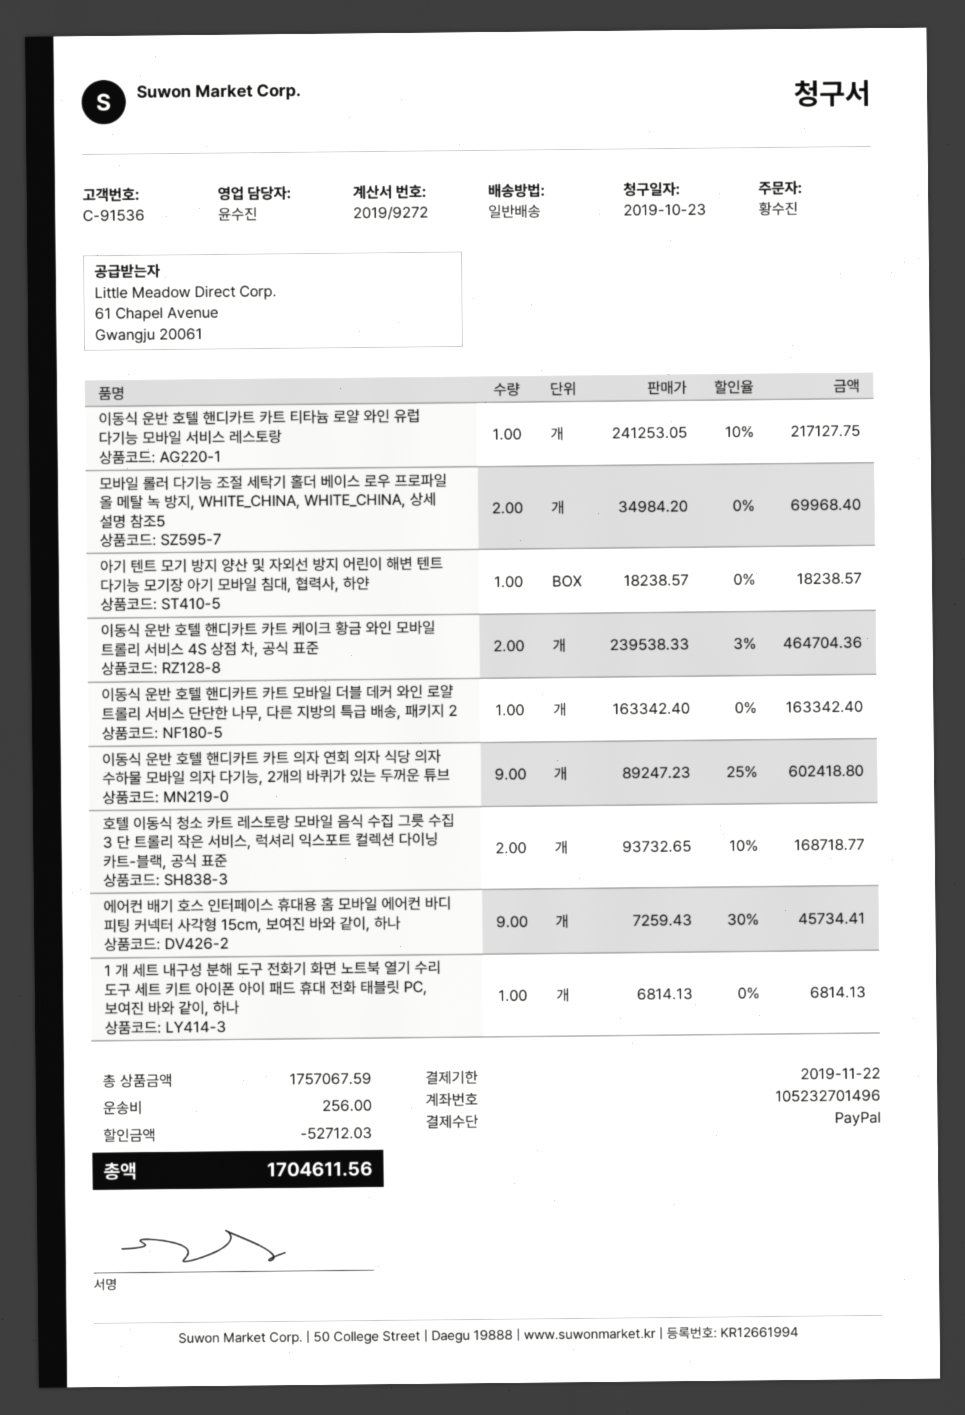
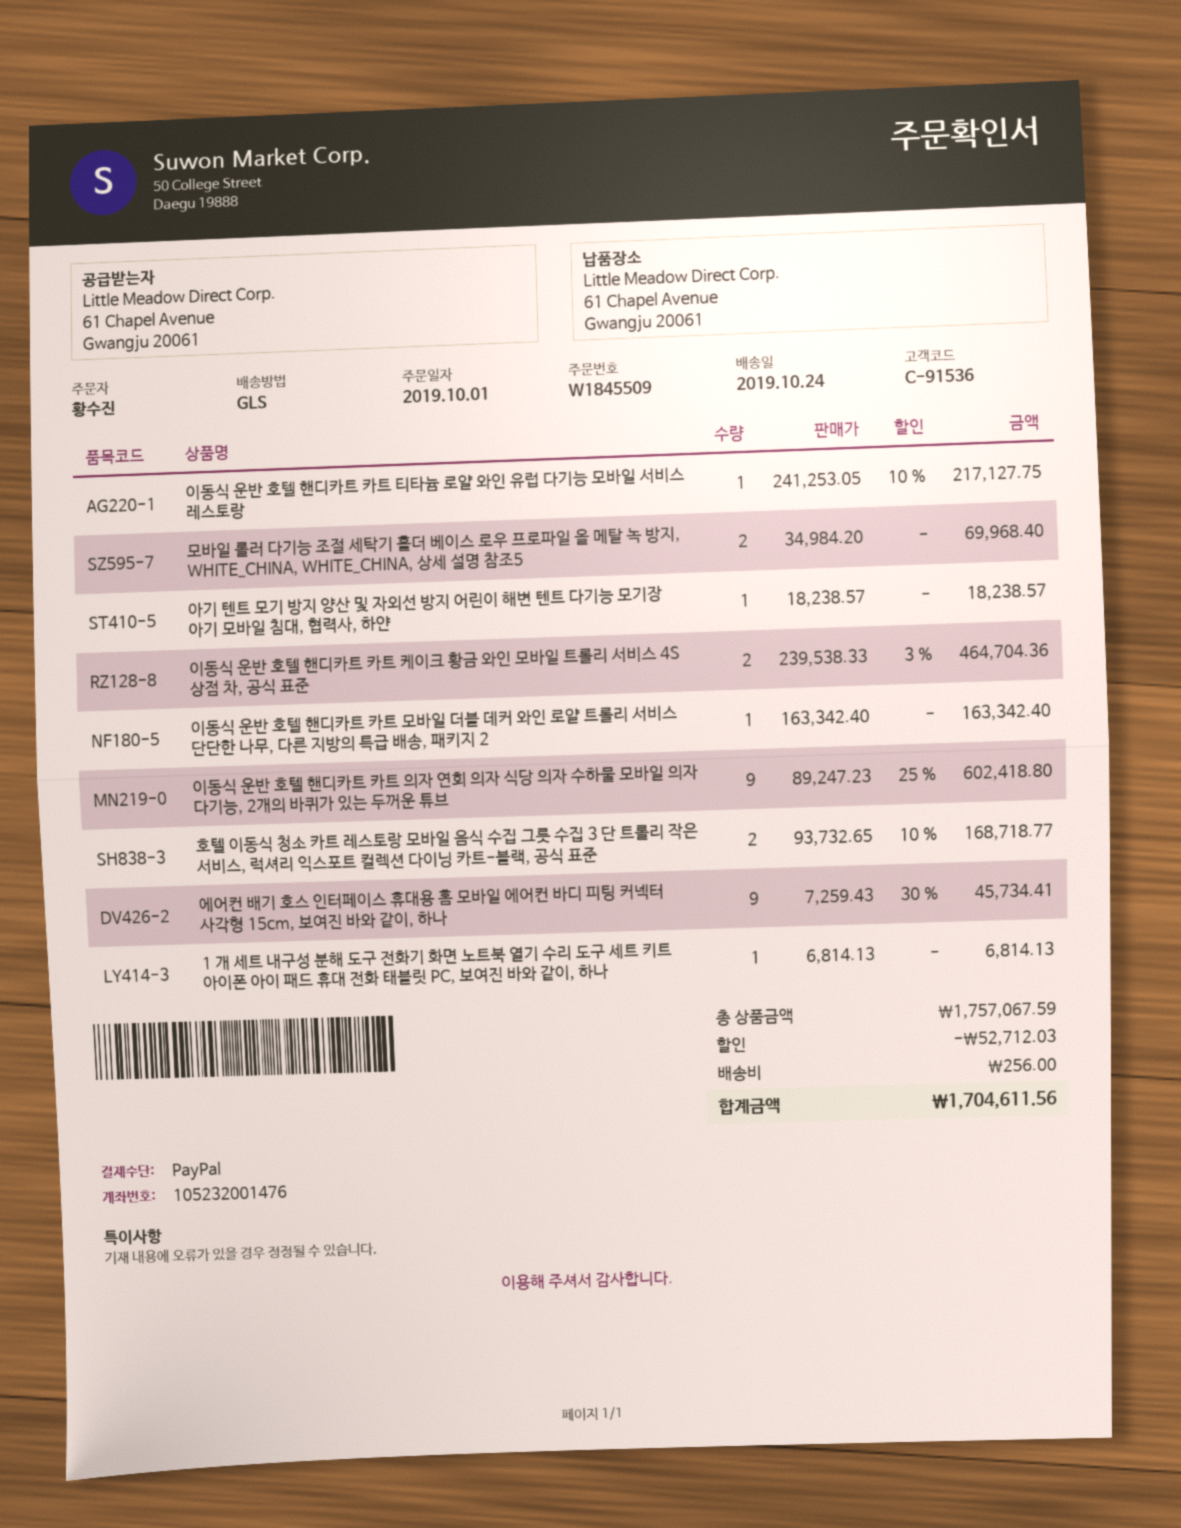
bank account: 105232701496 -> 105232001476
shipping method: standard -> GLS

